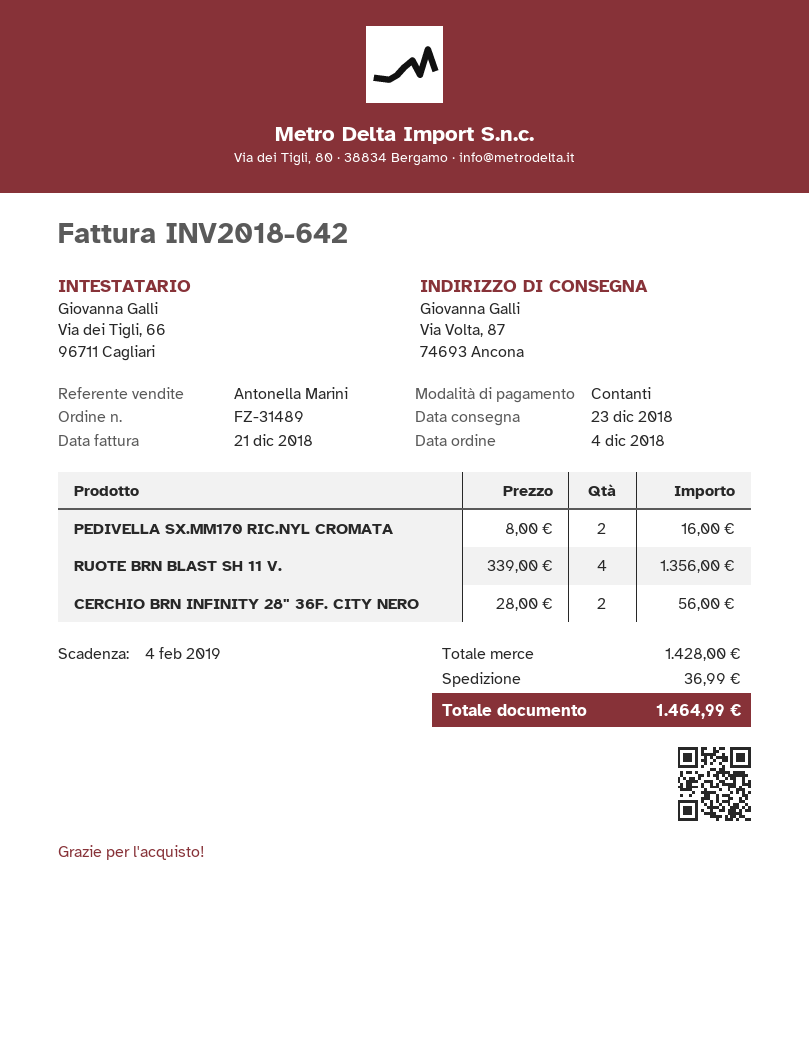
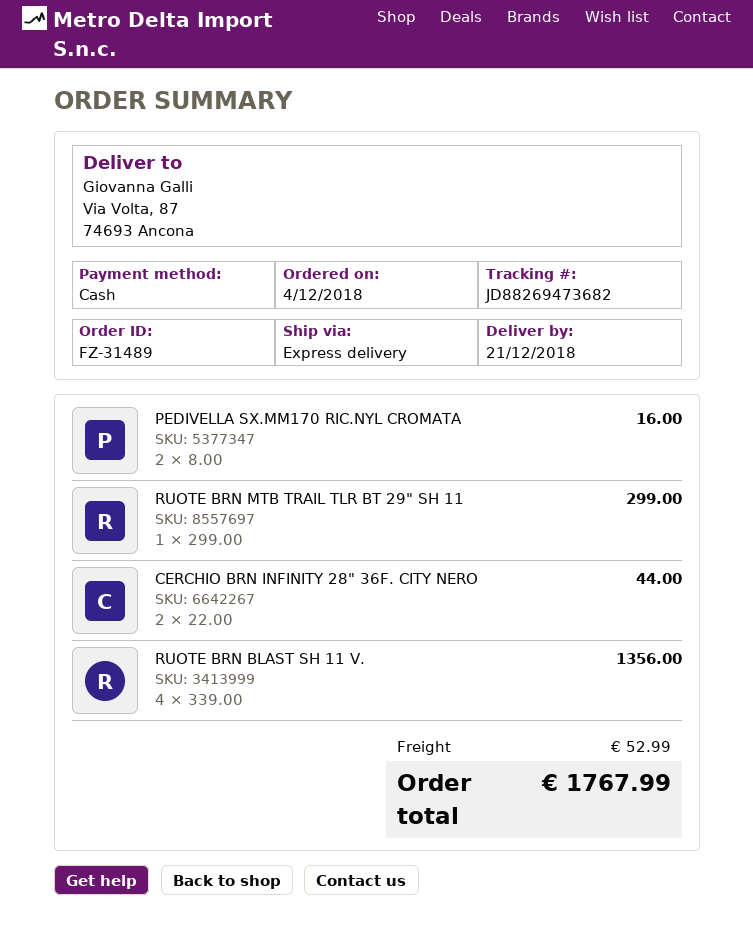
delivery date: 2018-12-23 -> 2018-12-21
CERCHIO BRN INFINITY 28" 36F. CITY NERO: 2 x 28.00 = 56.00 -> 2 x 22.00 = 44.00
RUOTE BRN MTB TRAIL TLR BT 29" SH 11: none -> 1 x 299.00 = 299.00
shipping: 36.99 -> 52.99
total: 1464.99 -> 1767.99

